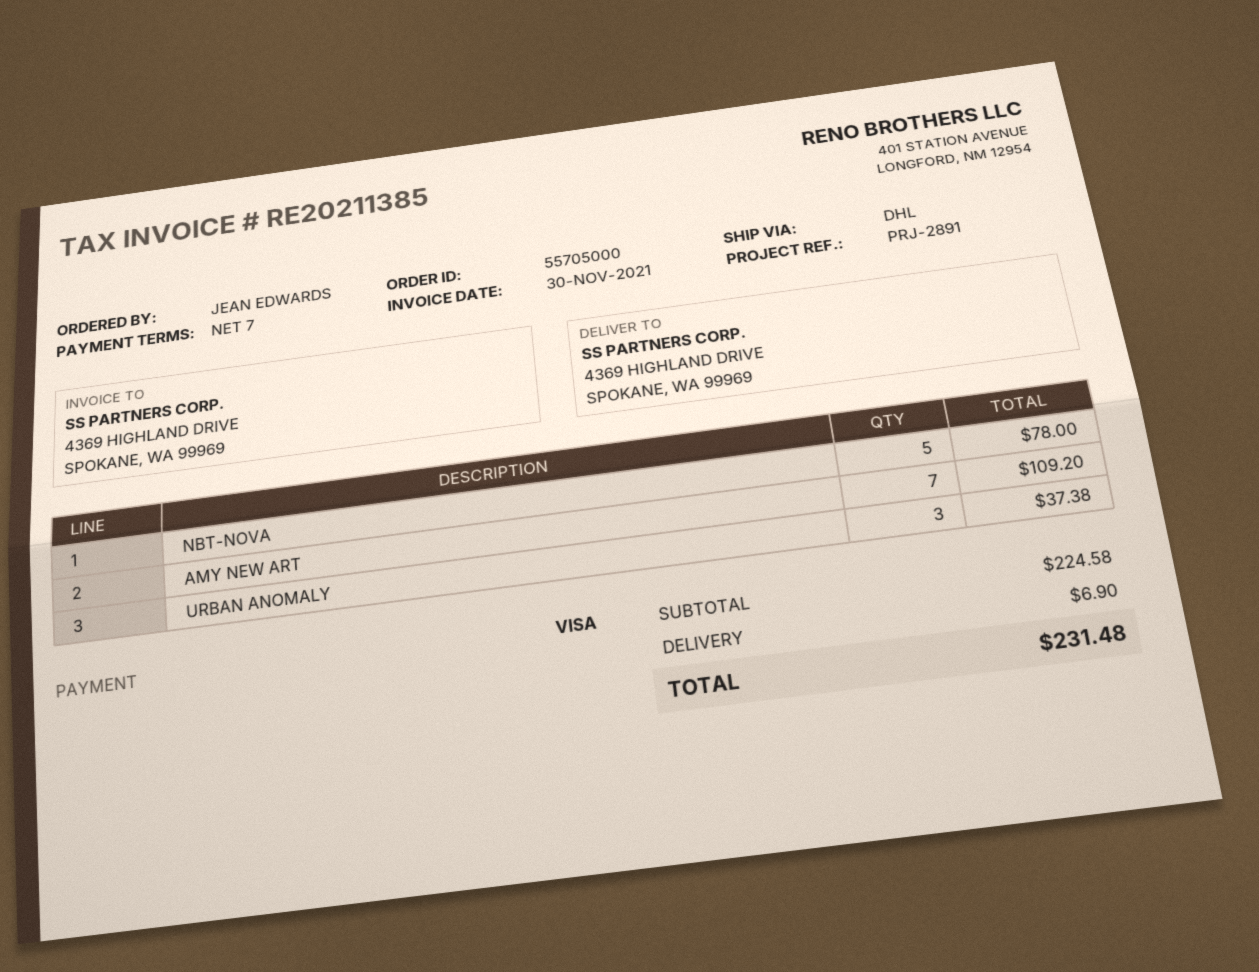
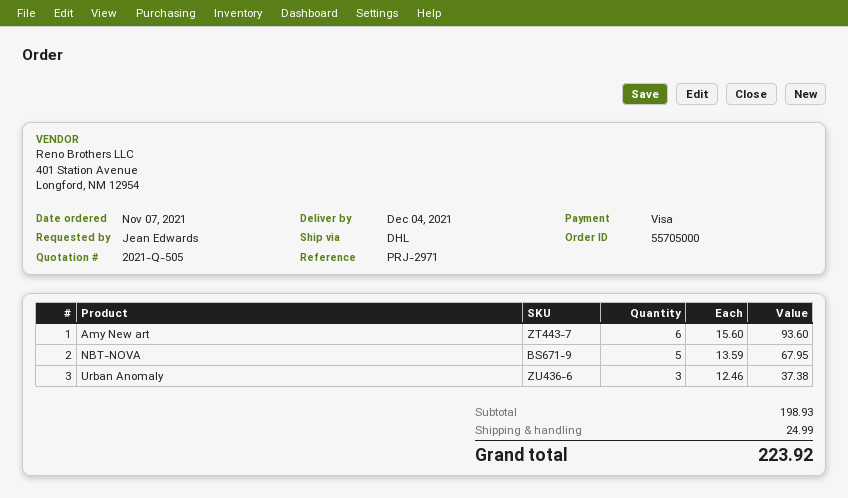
reference: PRJ-2891 -> PRJ-2971
NBT-NOVA: 5 for 78.00 -> 5 for 67.95
AMY NEW ART: 7 for 109.20 -> 6 for 93.60
subtotal: 224.58 -> 198.93
shipping: 6.90 -> 24.99
total: 231.48 -> 223.92

